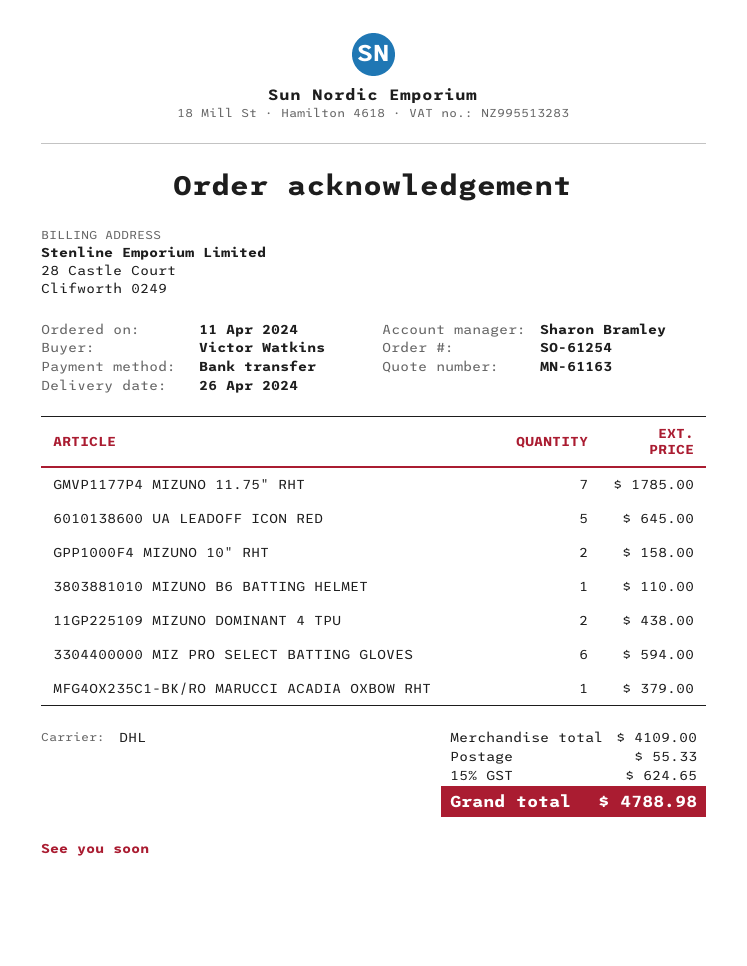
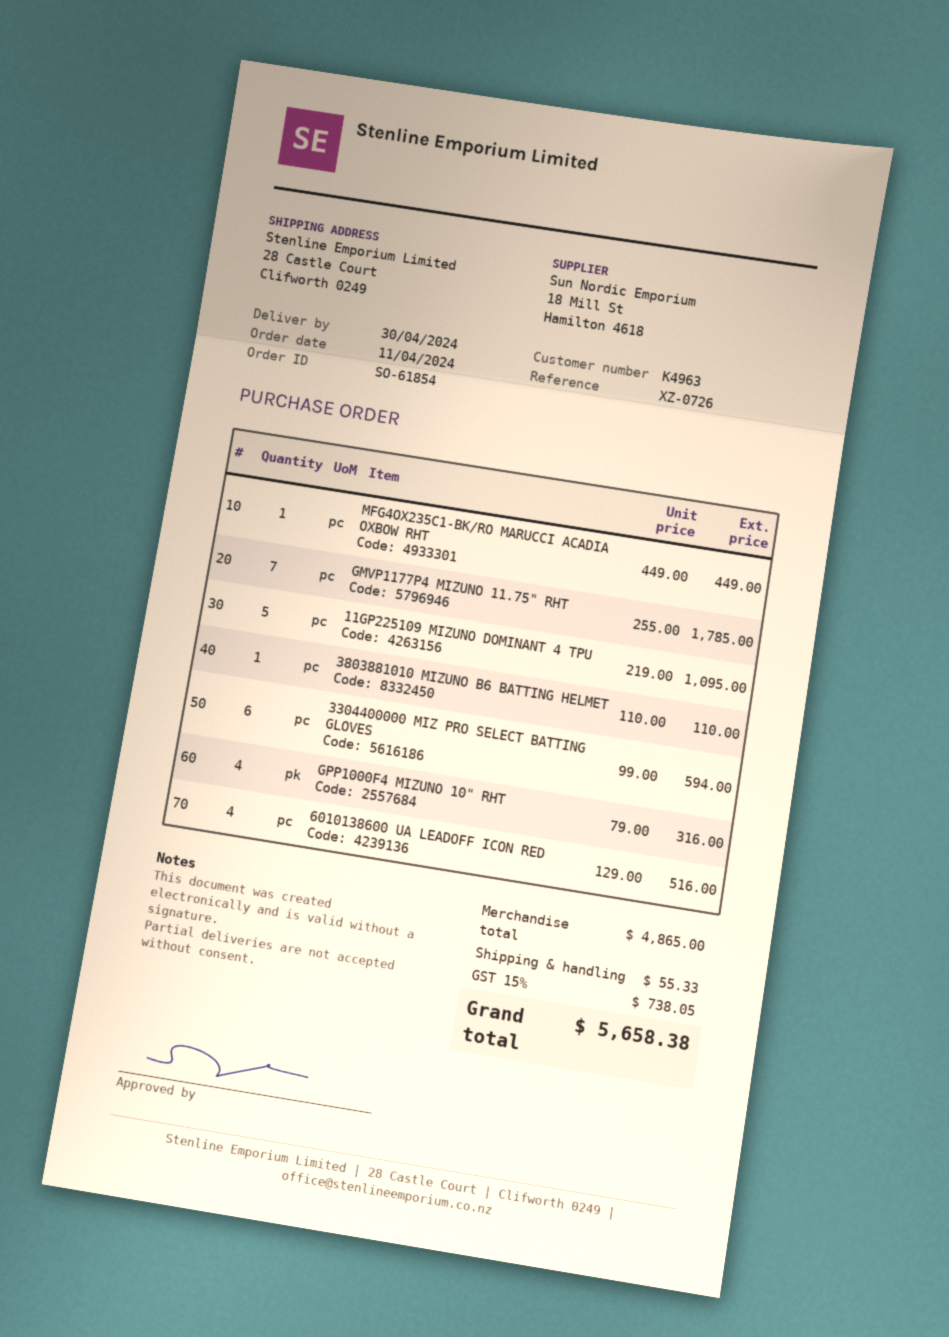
order number: SO-61254 -> SO-61854
delivery date: 2024-04-26 -> 2024-04-30
6010138600 UA LEADOFF ICON RED: 5 for 645.00 -> 4 for 516.00
GPP1000F4 MIZUNO 10" RHT: 2 for 158.00 -> 4 for 316.00
11GP225109 MIZUNO DOMINANT 4 TPU: 2 for 438.00 -> 5 for 1095.00
MFG4OX235C1-BK/RO MARUCCI ACADIA OXBOW RHT: 1 for 379.00 -> 1 for 449.00
subtotal: 4109.00 -> 4865.00
tax: 15% = 624.65 -> 15% = 738.05
total: 4788.98 -> 5658.38

